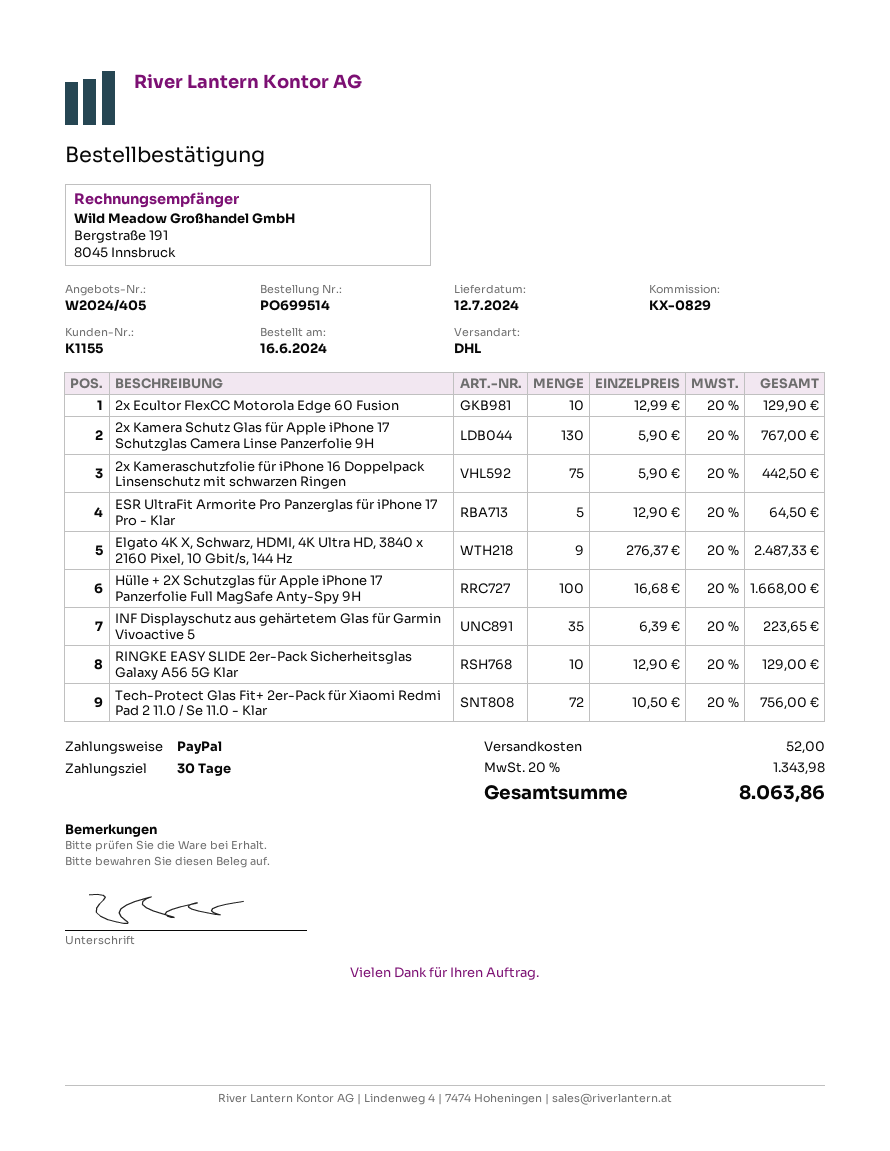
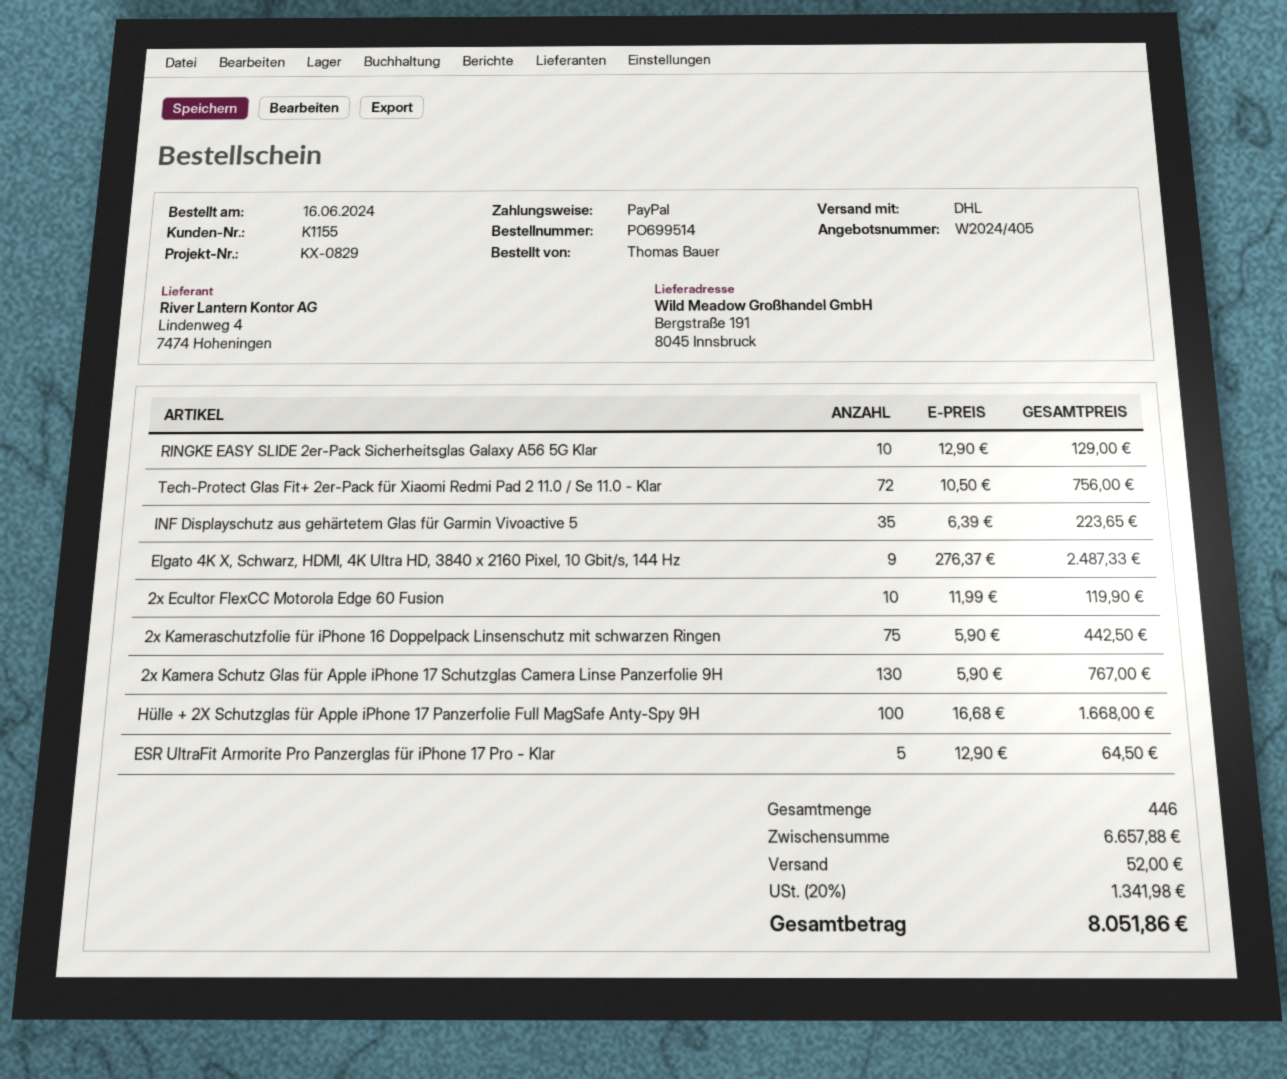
2x Ecultor FlexCC Motorola Edge 60 Fusion: 10 x 12.99 = 129.90 -> 10 x 11.99 = 119.90
tax: 20% = 1343.98 -> 20% = 1341.98
total: 8063.86 -> 8051.86

